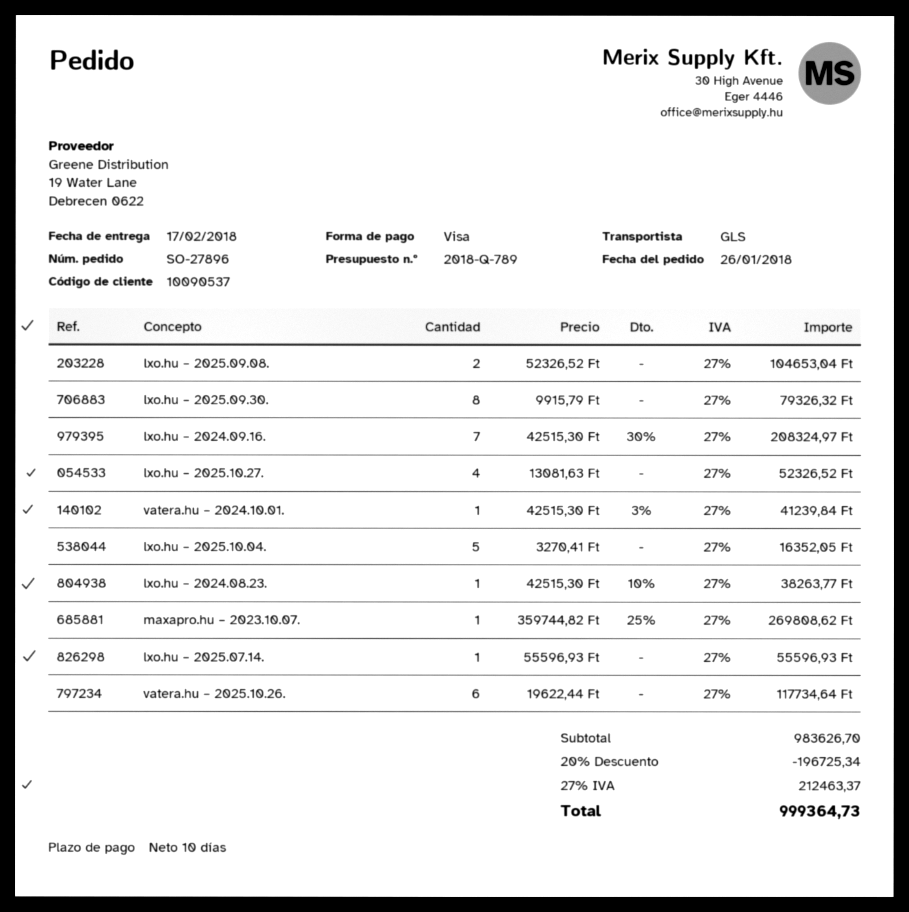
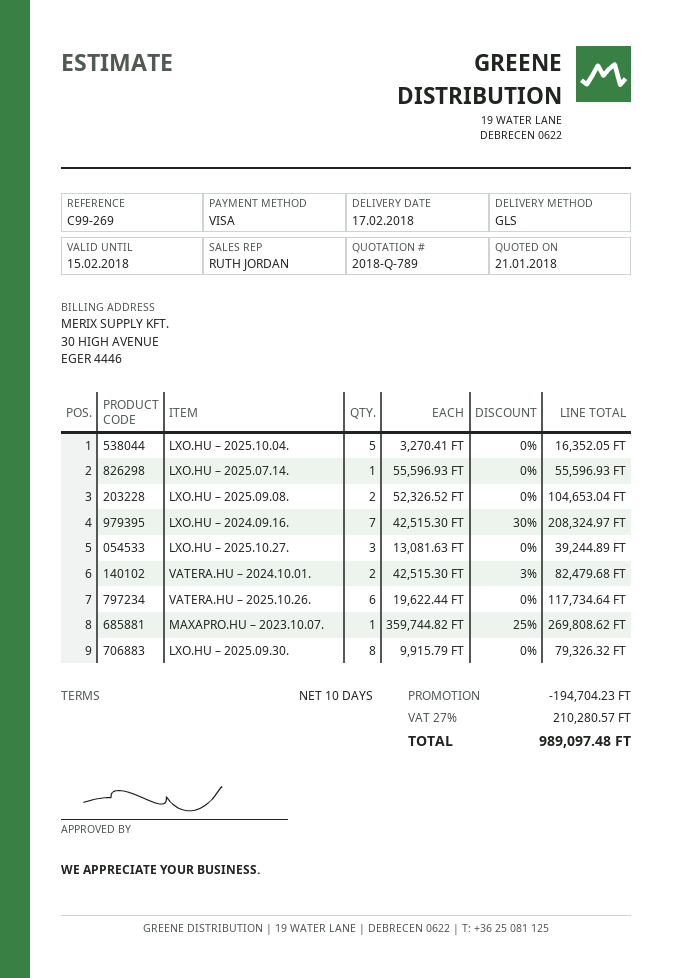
lxo.hu – 2025.10.27.: 4 x 13081.63 = 52326.52 -> 3 x 13081.63 = 39244.89
vatera.hu – 2024.10.01.: 1 x 42515.30 - 3% = 41239.84 -> 2 x 42515.30 - 3% = 82479.68
lxo.hu – 2024.08.23.: 1 x 42515.30 - 10% = 38263.77 -> none
discount: 196725.34 -> 194704.23
tax: 27% = 212463.37 -> 27% = 210280.57
total: 999364.73 -> 989097.48

